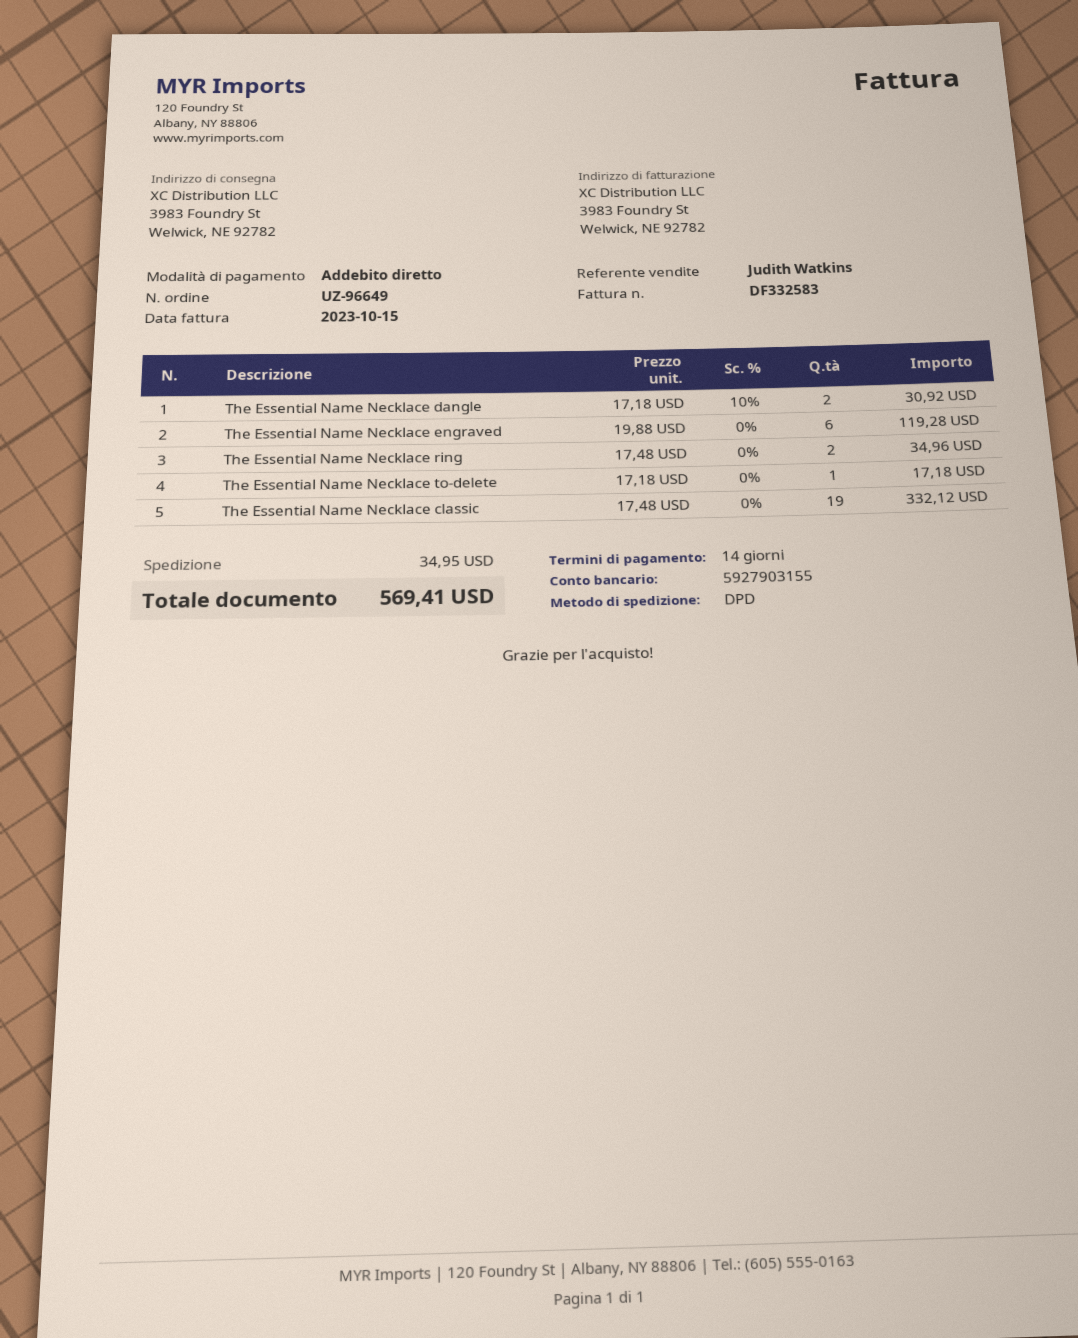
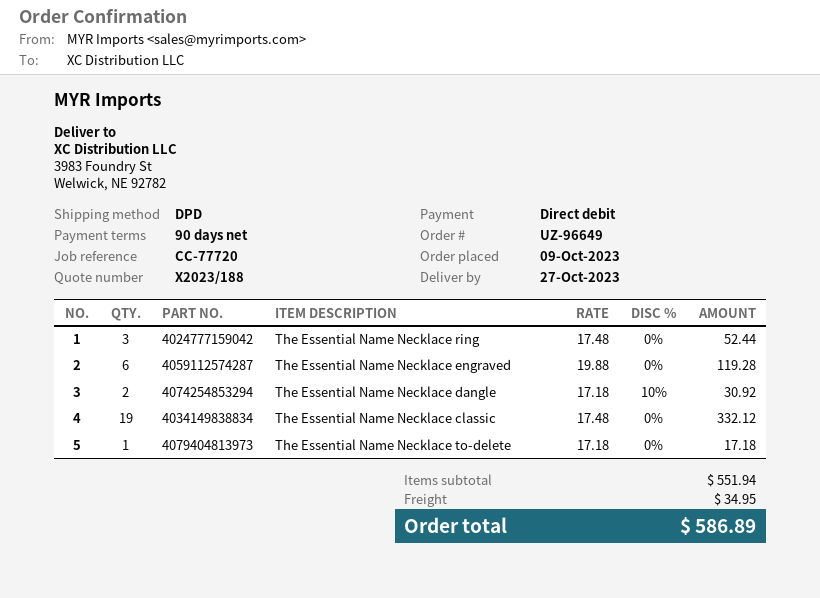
payment terms: 14 days -> 90 days
The Essential Name Necklace ring: 2 x 17.48 = 34.96 -> 3 x 17.48 = 52.44
total: 569.41 -> 586.89

